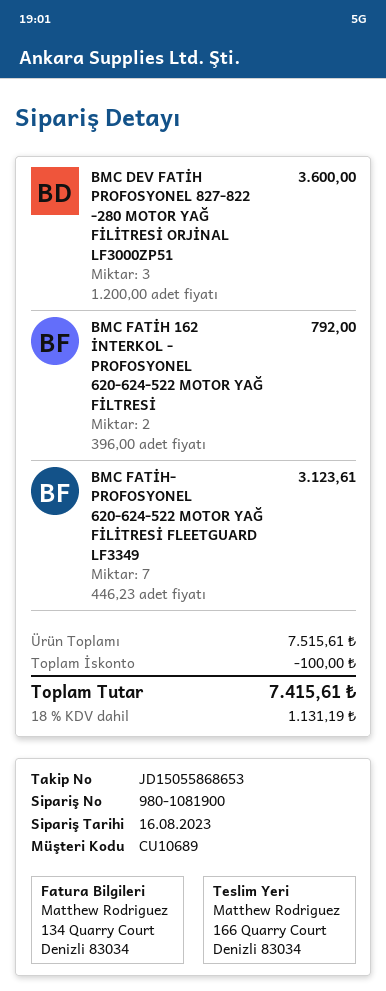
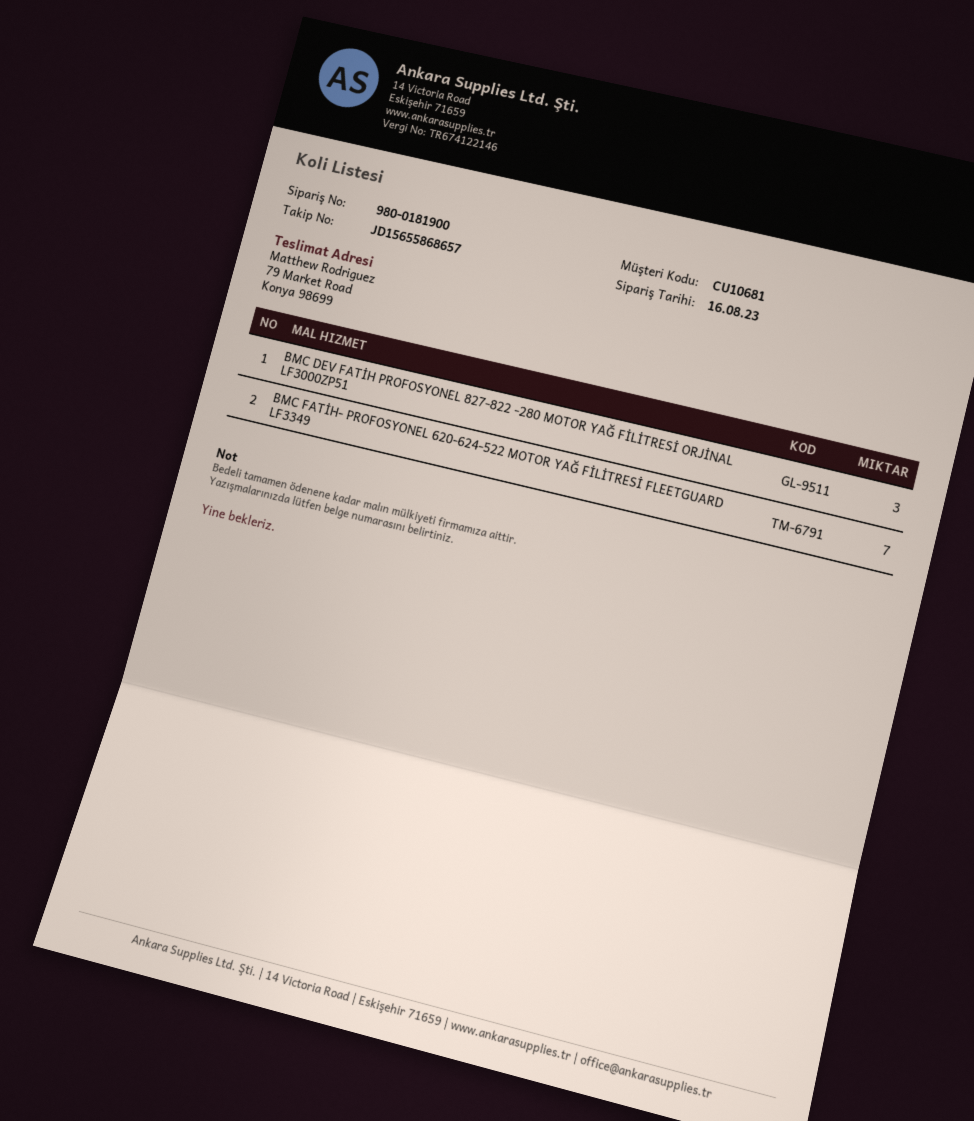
order number: 980-1081900 -> 980-0181900
customer number: CU10689 -> CU10681
tracking number: JD15055868653 -> JD15655868657
ship to: 166 Quarry Court, Denizli 83034 -> 79 Market Road, Konya 98699
BMC FATİH 162 İNTERKOL - PROFOSYONEL 620-624-522 MOTOR YAĞ FİLTRESİ: 2 -> none

